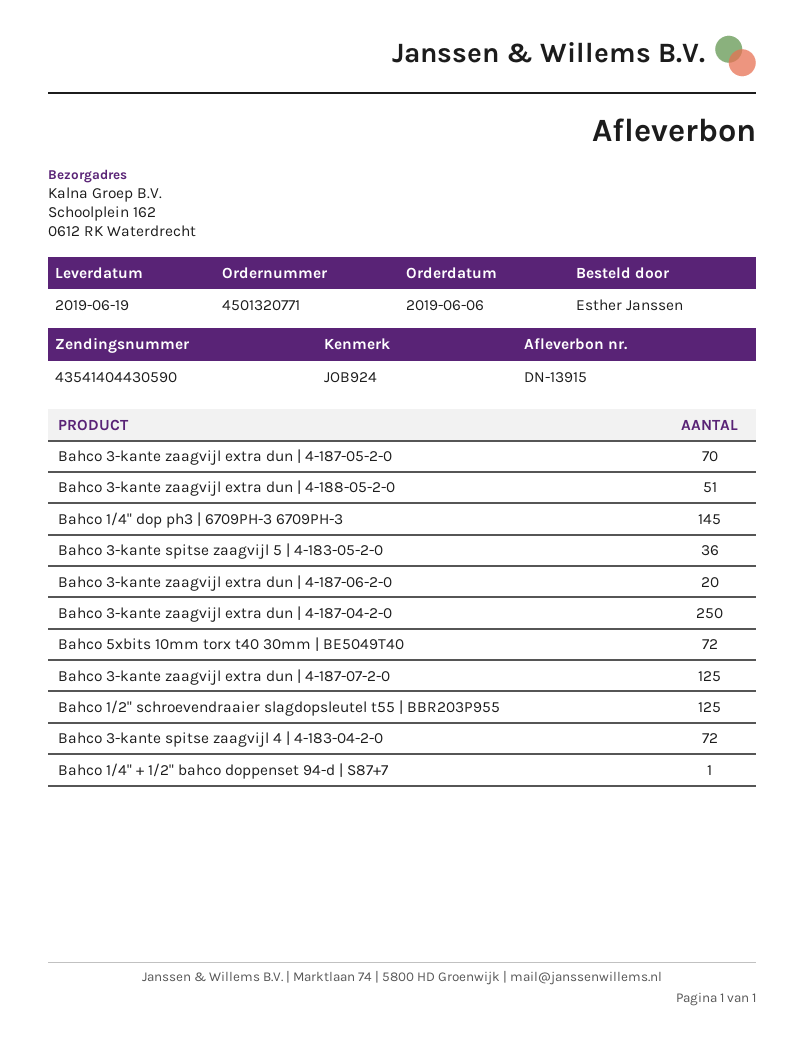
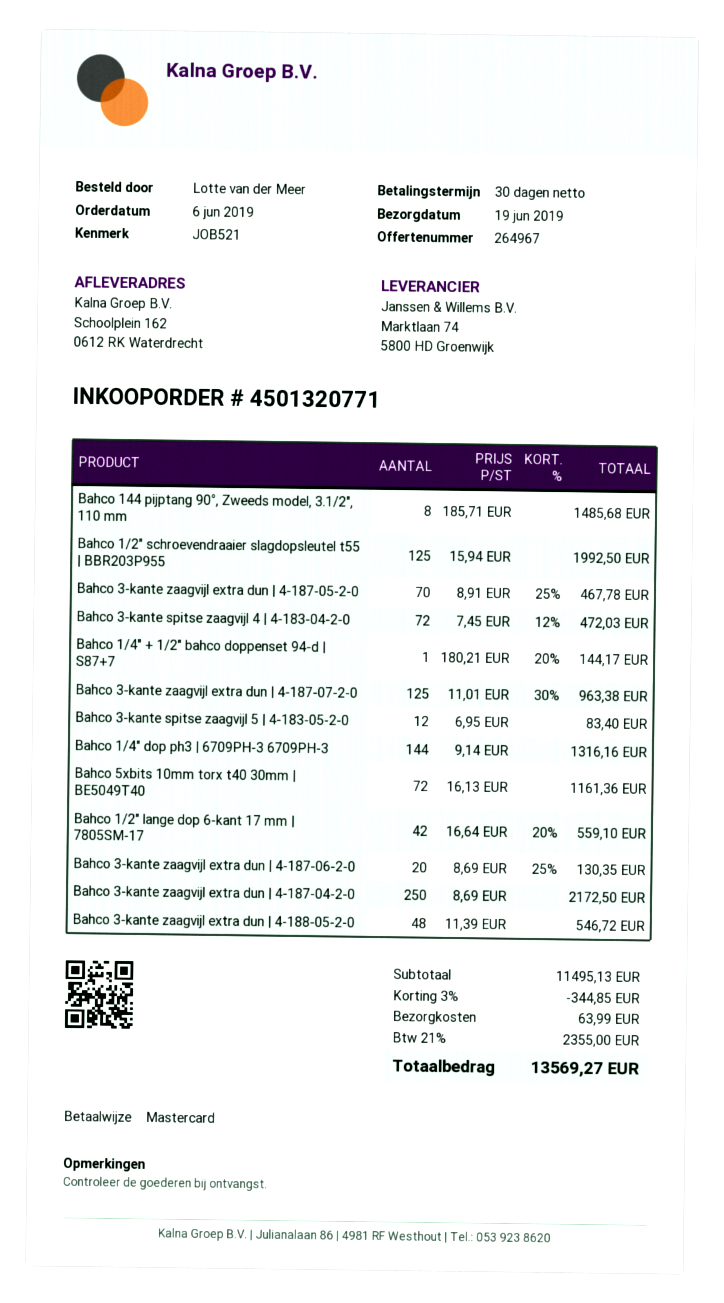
reference: JOB924 -> JOB521
ordered by: Esther Janssen -> Lotte van der Meer
Bahco 3-kante zaagvijl extra dun | 4-188-05-2-0: 51 -> 48
Bahco 1/4" dop ph3 | 6709PH-3 6709PH-3: 145 -> 144
Bahco 3-kante spitse zaagvijl 5 | 4-183-05-2-0: 36 -> 12
Bahco 144 pijptang 90°, Zweeds model, 3.1/2", 110 mm: none -> 8
Bahco 1/2" lange dop 6-kant 17 mm | 7805SM-17: none -> 42

